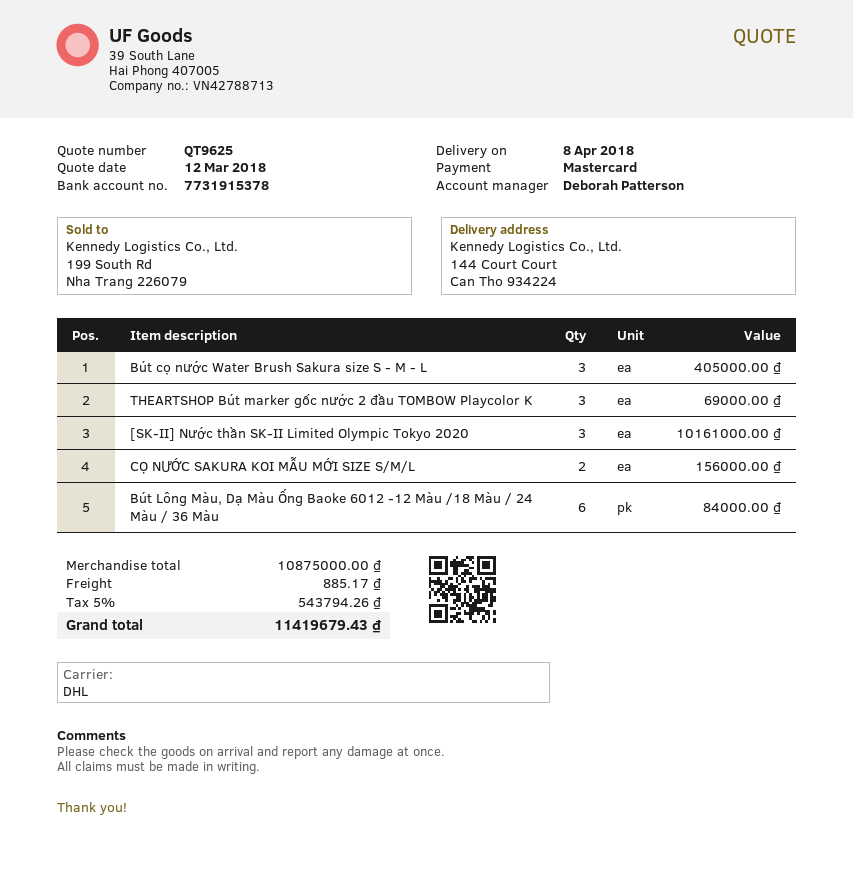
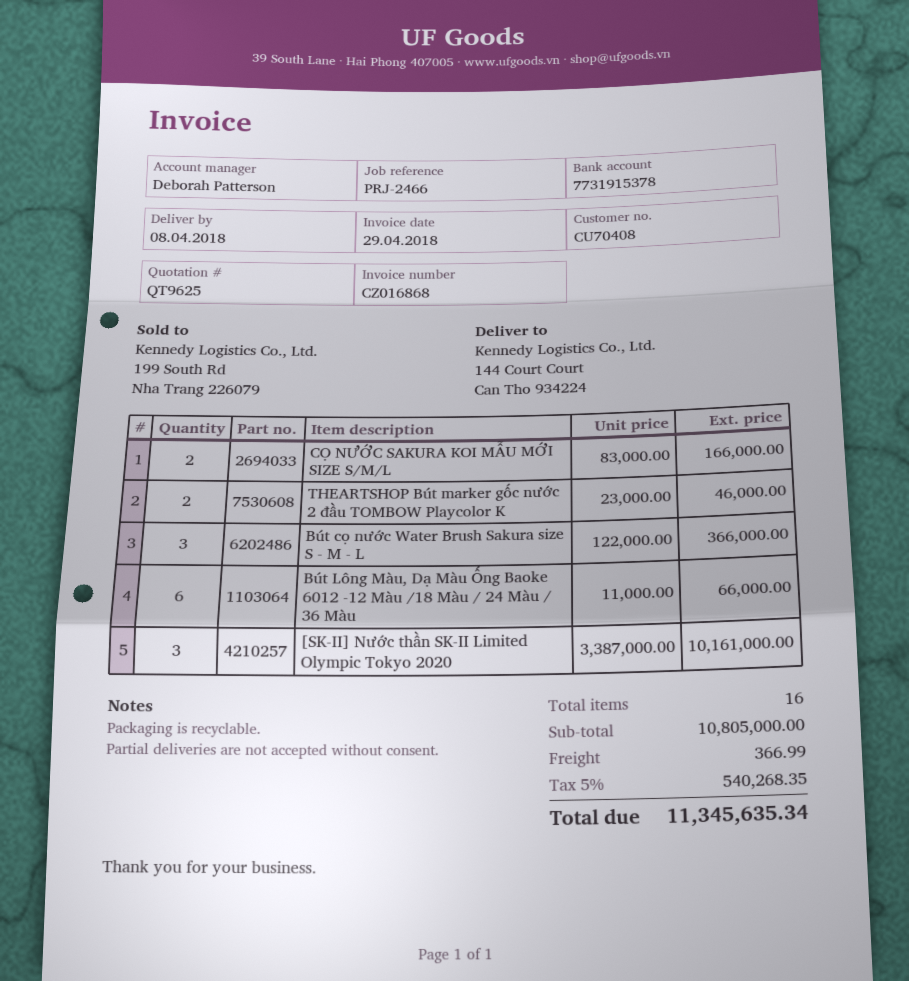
Bút cọ nước Water Brush Sakura size S - M - L: 3 for 405000.00 -> 3 for 366000.00
THEARTSHOP Bút marker gốc nước 2 đầu TOMBOW Playcolor K: 3 for 69000.00 -> 2 for 46000.00
CỌ NƯỚC SAKURA KOI MẪU MỚI SIZE S/M/L: 2 for 156000.00 -> 2 for 166000.00
Bút Lông Màu, Dạ Màu Ống Baoke 6012 -12 Màu /18 Màu / 24 Màu / 36 Màu: 6 for 84000.00 -> 6 for 66000.00
subtotal: 10875000.00 -> 10805000.00
shipping: 885.17 -> 366.99
tax: 5% = 543794.26 -> 5% = 540268.35
total: 11419679.43 -> 11345635.34

